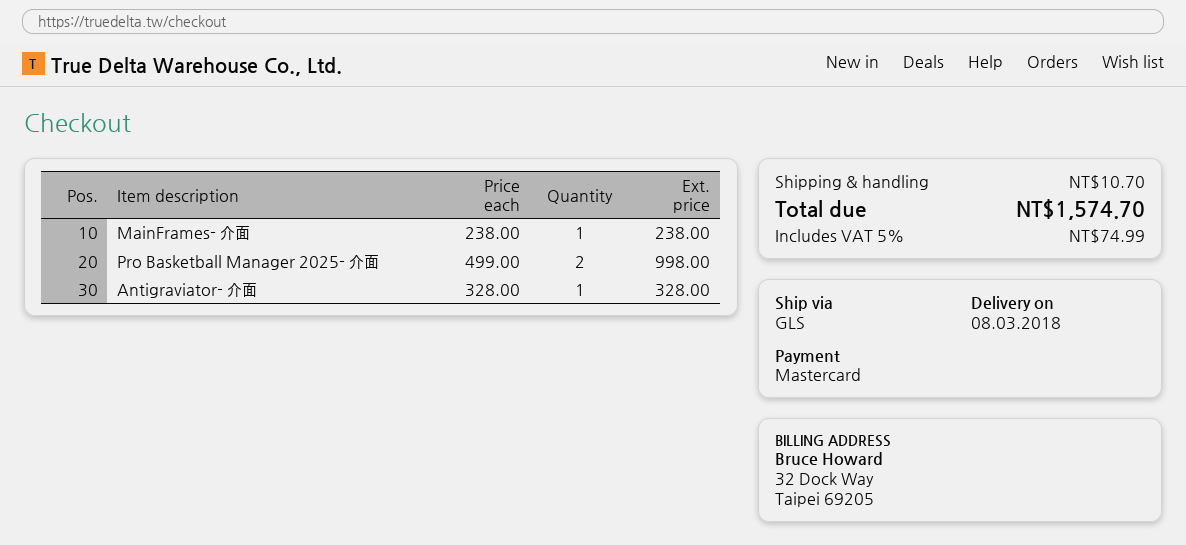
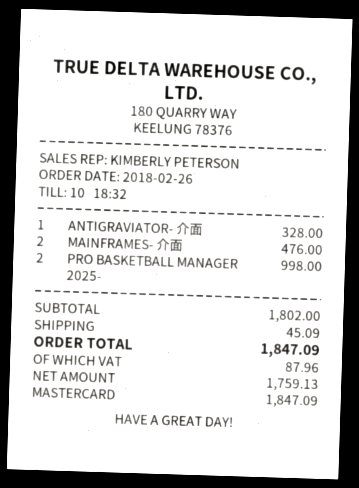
MainFrames- 介面: 1 for 238.00 -> 2 for 476.00
shipping: 10.70 -> 45.09
tax: 74.99 -> 87.96
total: 1574.70 -> 1847.09

